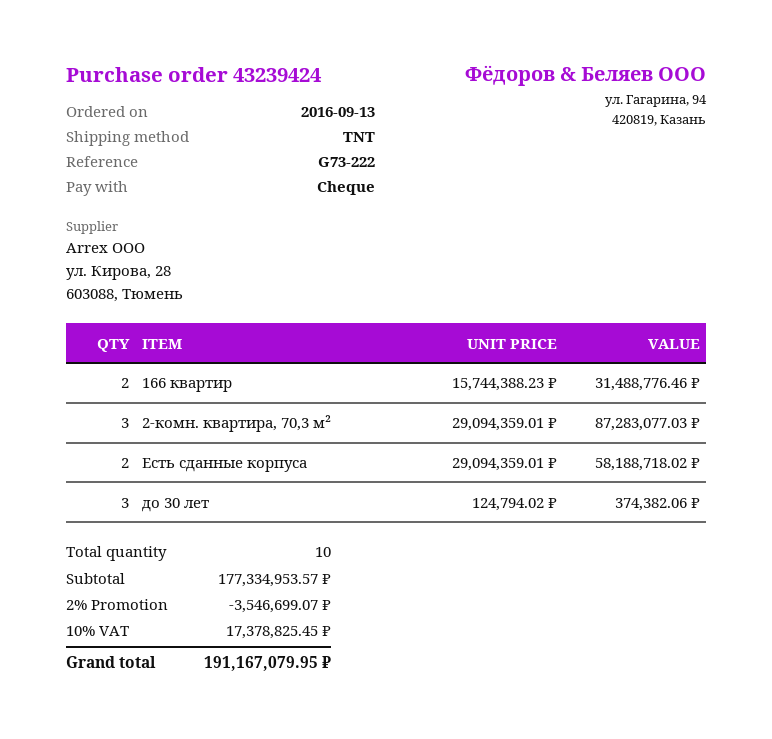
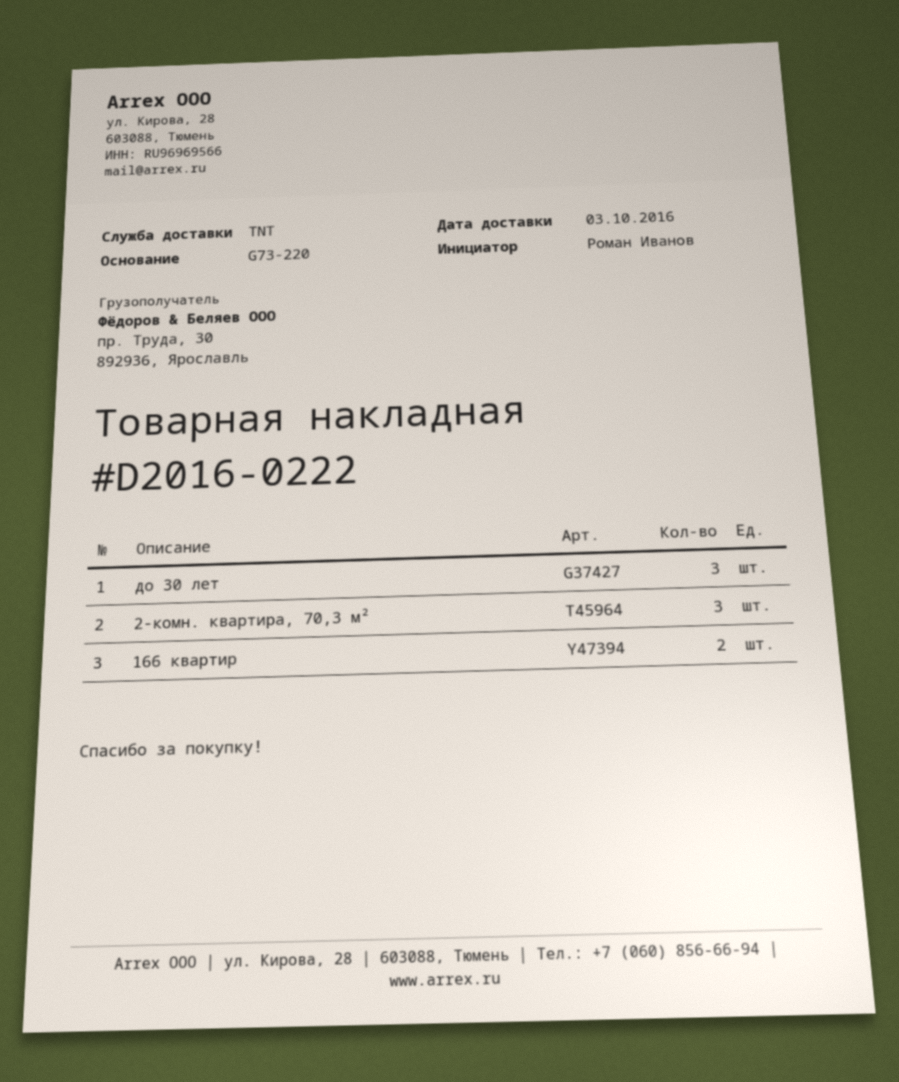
reference: G73-222 -> G73-220
Есть сданные корпуса: 2 -> none

